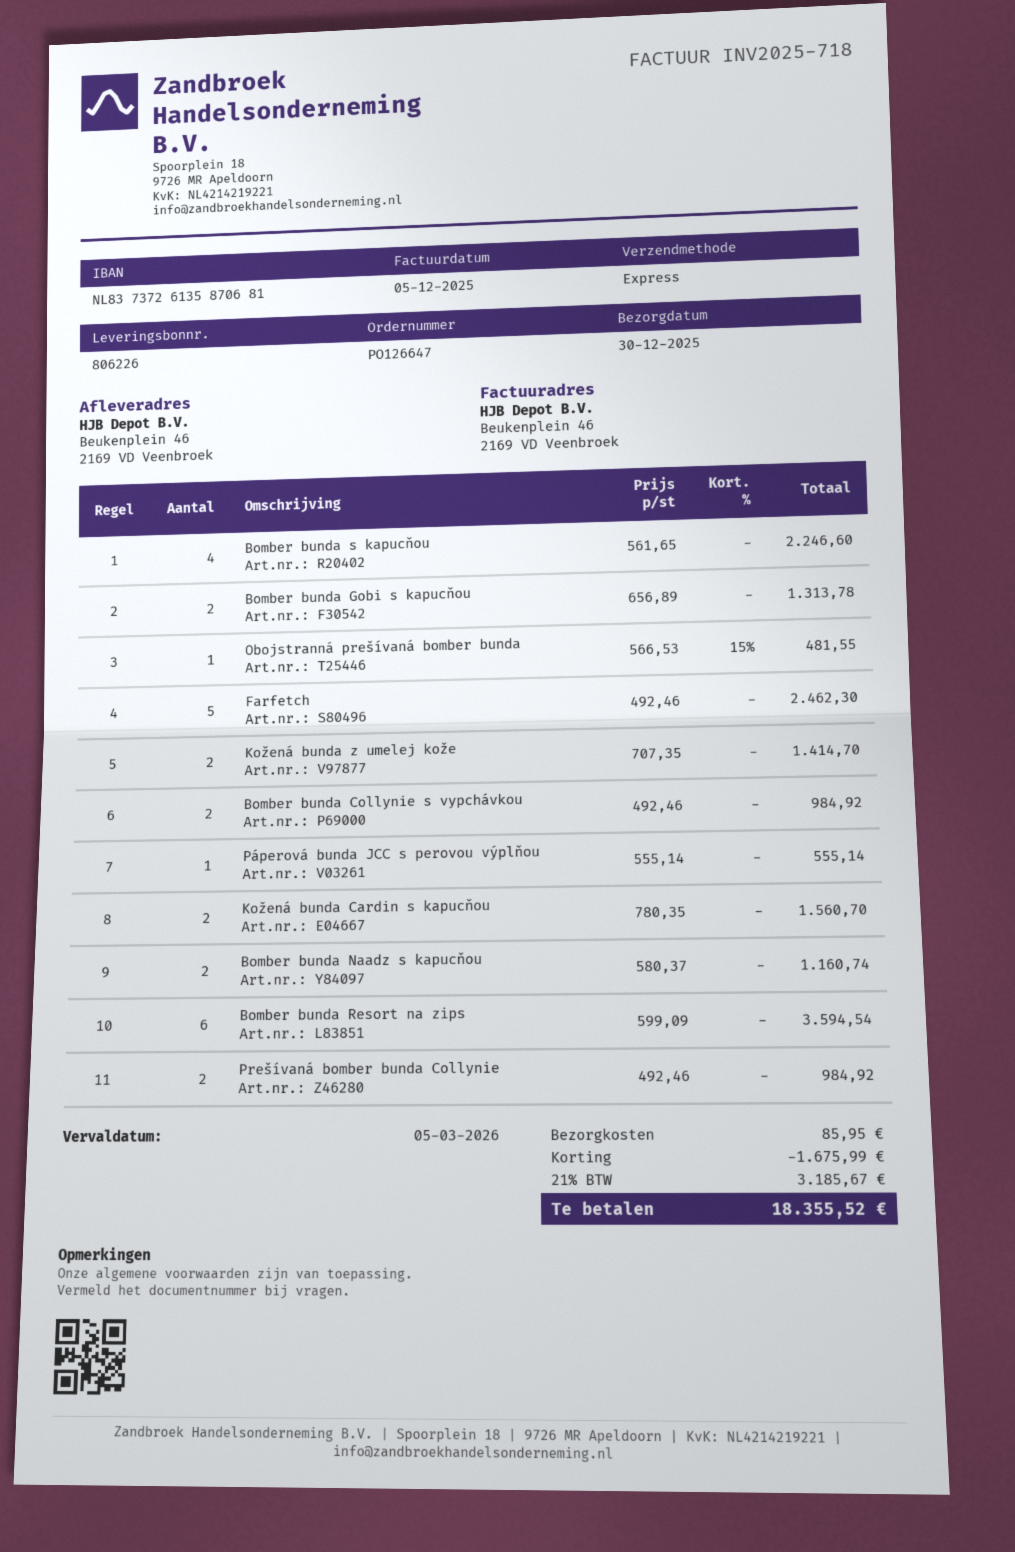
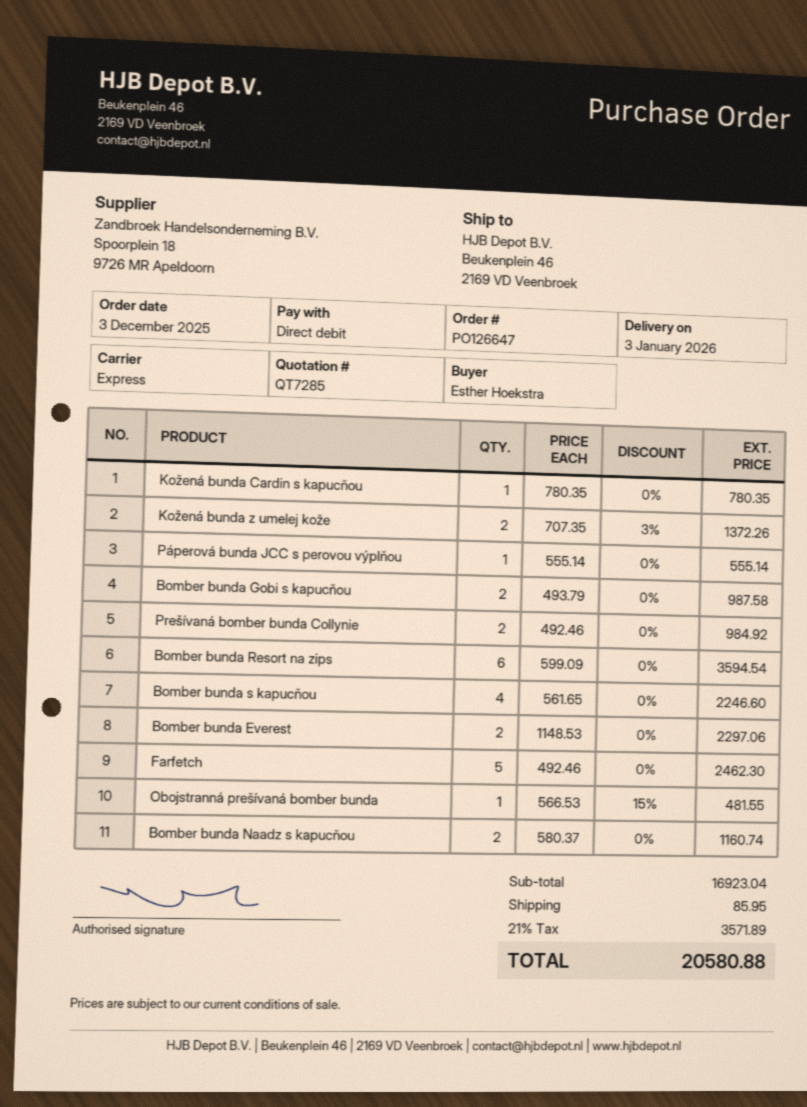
delivery date: 2025-12-30 -> 2026-01-03
Bomber bunda Gobi s kapucňou: 2 x 656.89 = 1313.78 -> 2 x 493.79 = 987.58
Kožená bunda z umelej kože: 2 x 707.35 = 1414.70 -> 2 x 707.35 - 3% = 1372.26
Bomber bunda Collynie s vypchávkou: 2 x 492.46 = 984.92 -> none
Kožená bunda Cardin s kapucňou: 2 x 780.35 = 1560.70 -> 1 x 780.35 = 780.35
Bomber bunda Everest: none -> 2 x 1148.53 = 2297.06
discount: 1675.99 -> none
tax: 21% = 3185.67 -> 21% = 3571.89
total: 18355.52 -> 20580.88

